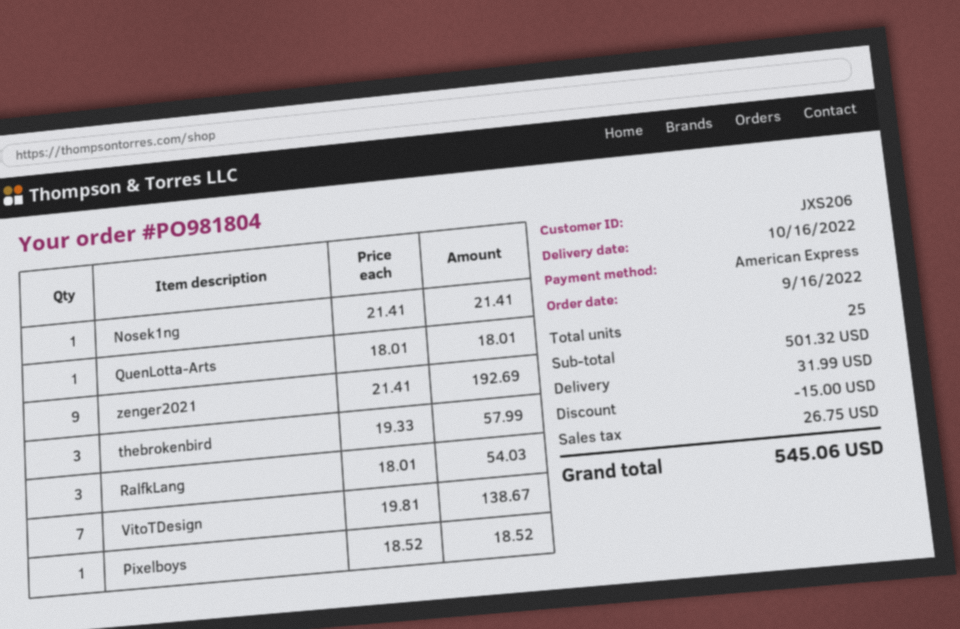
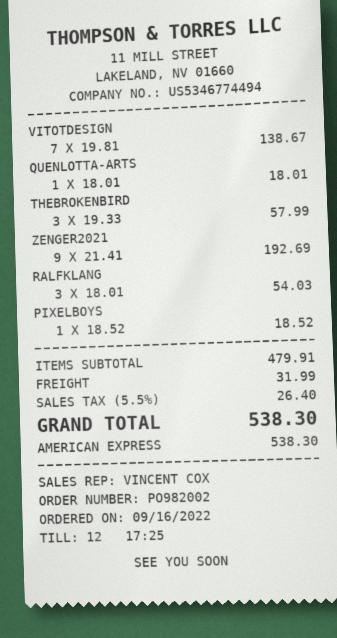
order number: PO981804 -> PO982002
Nosek1ng: 1 x 21.41 = 21.41 -> none
subtotal: 501.32 -> 479.91
discount: 15.00 -> none
tax: 26.75 -> 26.40
total: 545.06 -> 538.30

